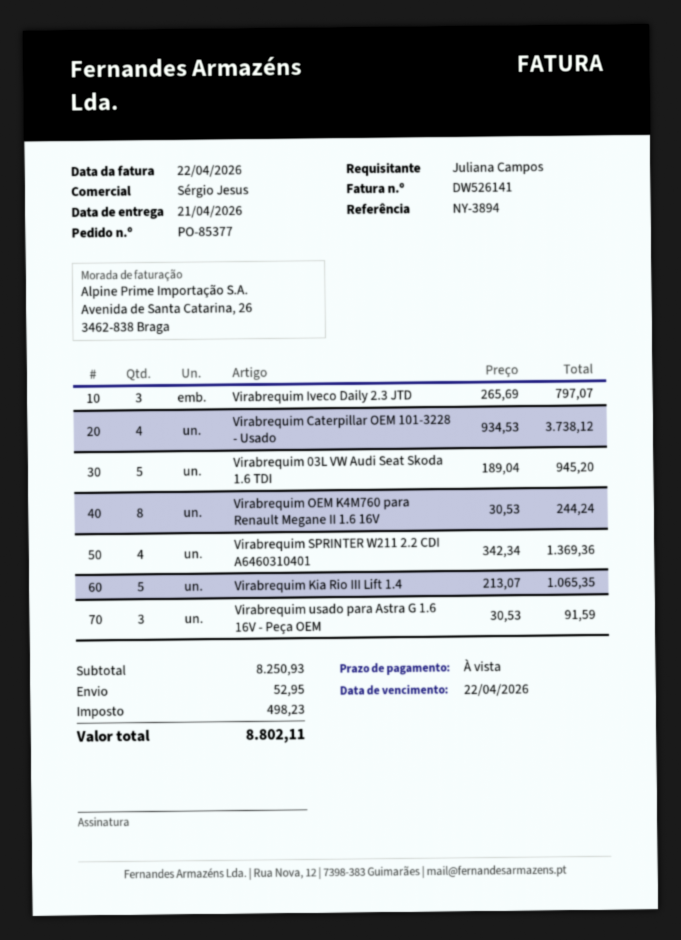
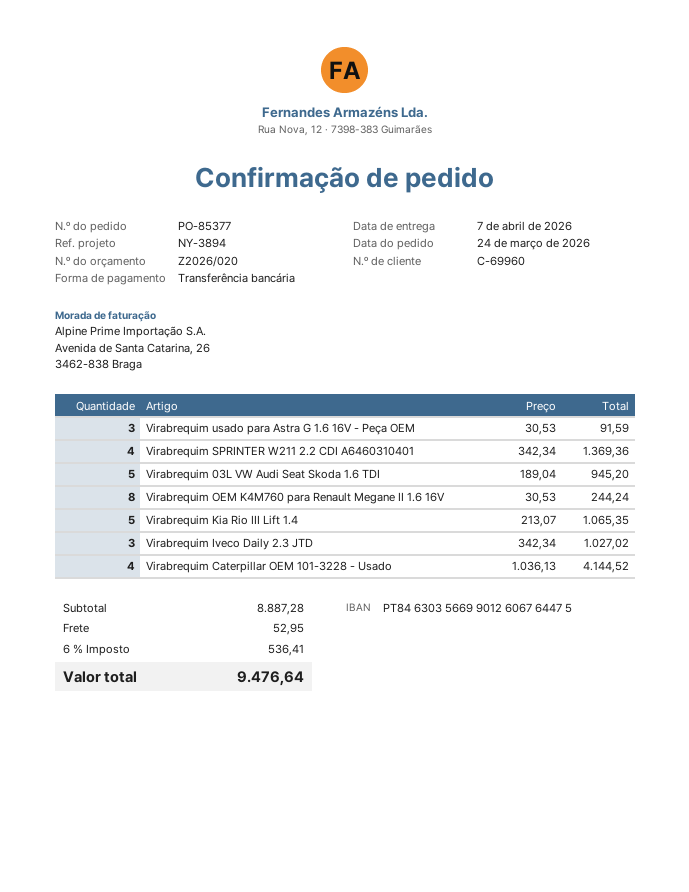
delivery date: 2026-04-21 -> 2026-04-07
Virabrequim Iveco Daily 2.3 JTD: 3 x 265.69 = 797.07 -> 3 x 342.34 = 1027.02
Virabrequim Caterpillar OEM 101-3228 - Usado: 4 x 934.53 = 3738.12 -> 4 x 1036.13 = 4144.52
subtotal: 8250.93 -> 8887.28
tax: 498.23 -> 536.41
total: 8802.11 -> 9476.64

